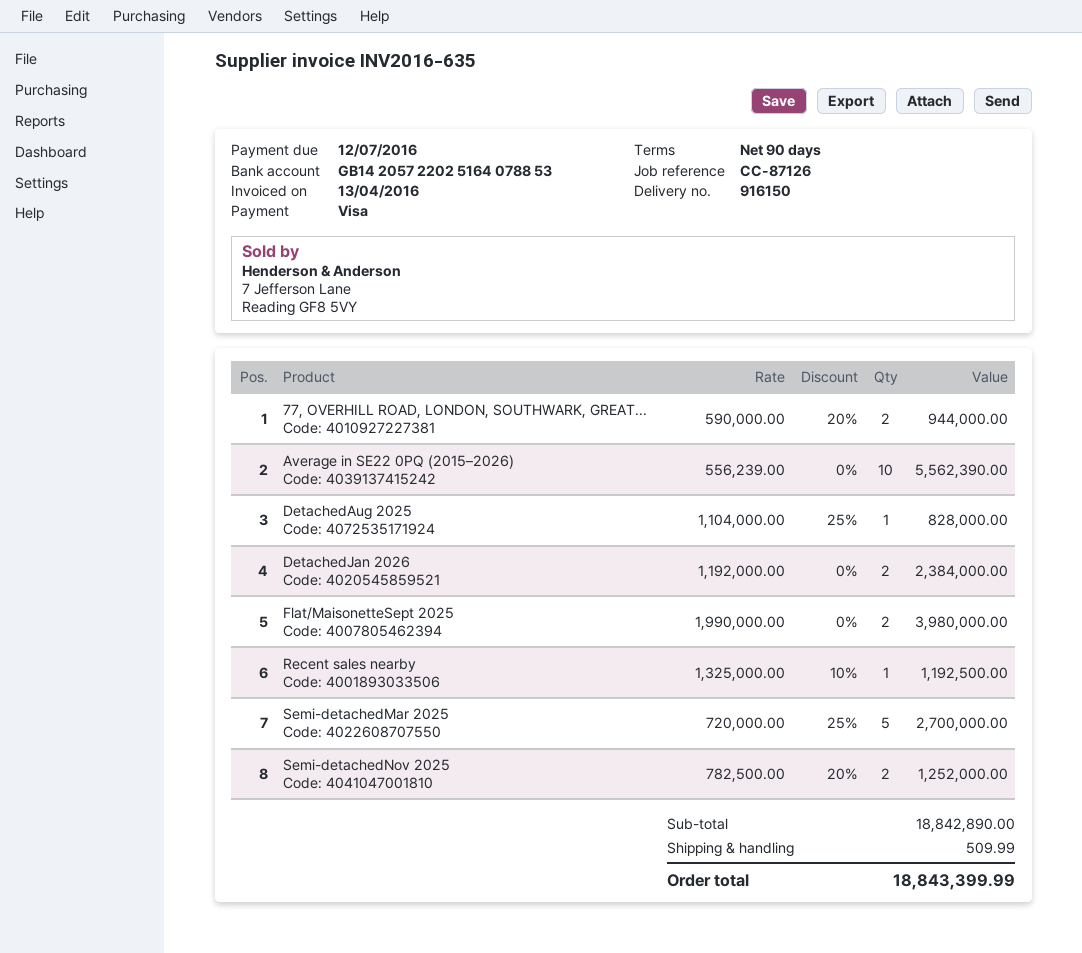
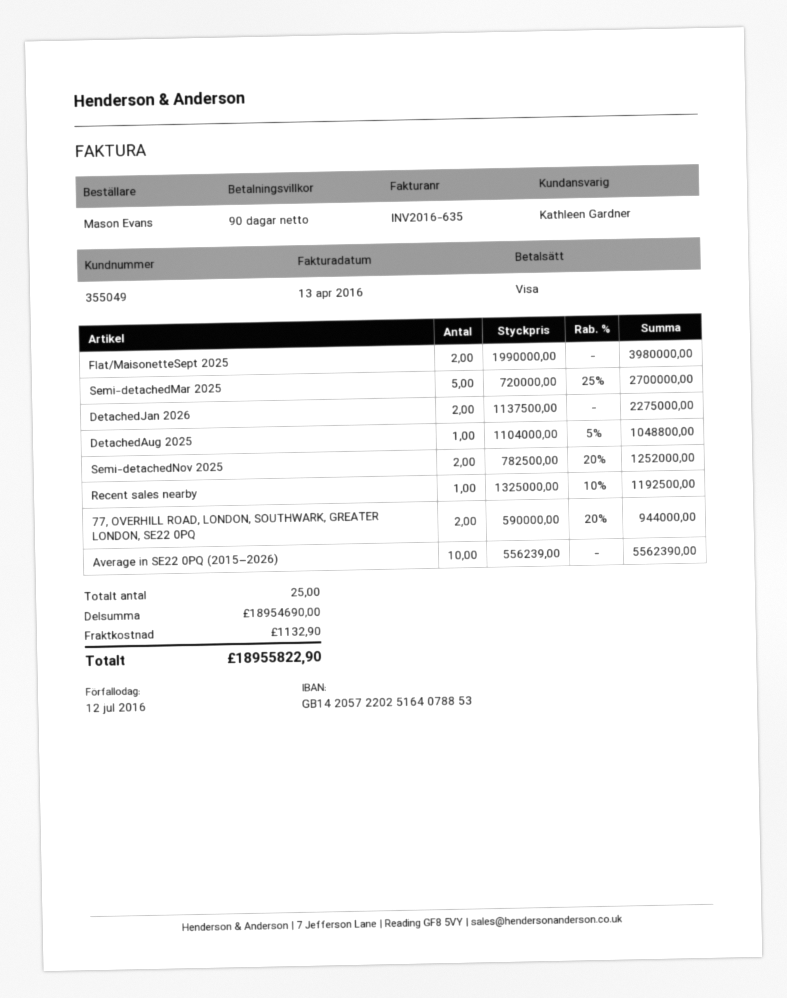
DetachedAug 2025: 1 x 1104000.00 - 25% = 828000.00 -> 1 x 1104000.00 - 5% = 1048800.00
DetachedJan 2026: 2 x 1192000.00 = 2384000.00 -> 2 x 1137500.00 = 2275000.00
subtotal: 18842890.00 -> 18954690.00
shipping: 509.99 -> 1132.90
total: 18843399.99 -> 18955822.90

